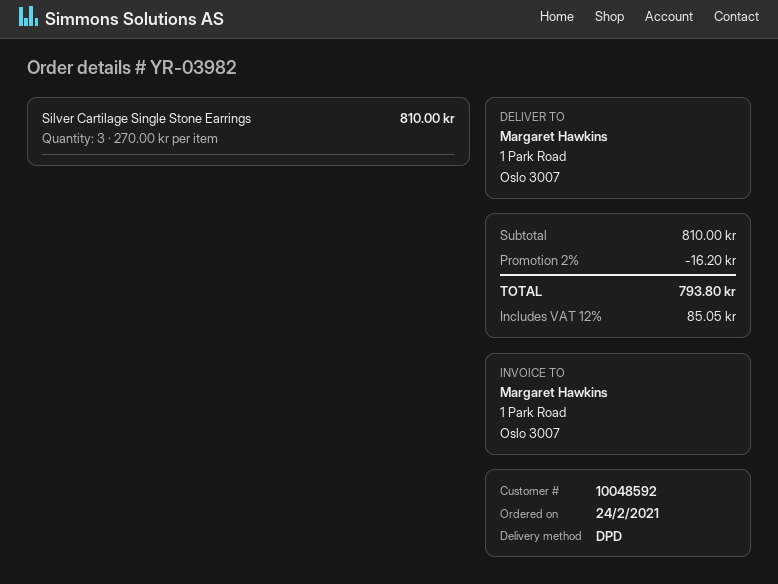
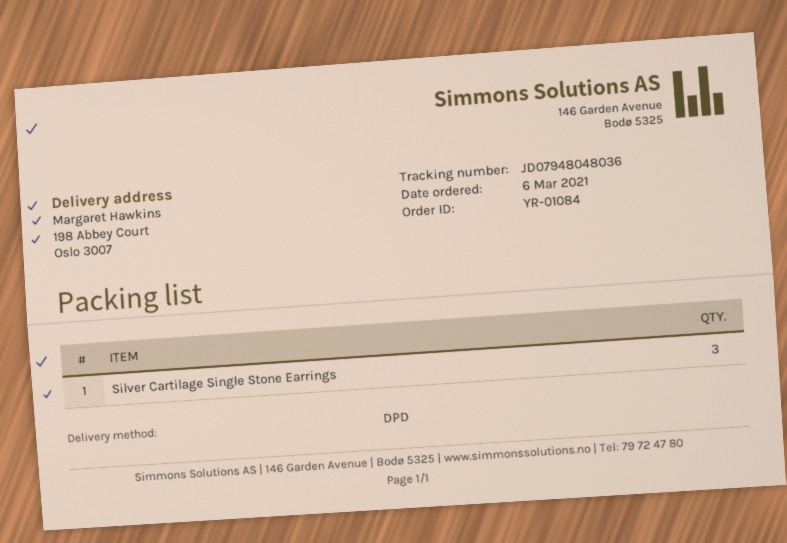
order number: YR-03982 -> YR-01084
order date: 2021-02-24 -> 2021-03-06
ship to: 1 Park Road, Oslo 3007 -> 198 Abbey Court, Oslo 3007

